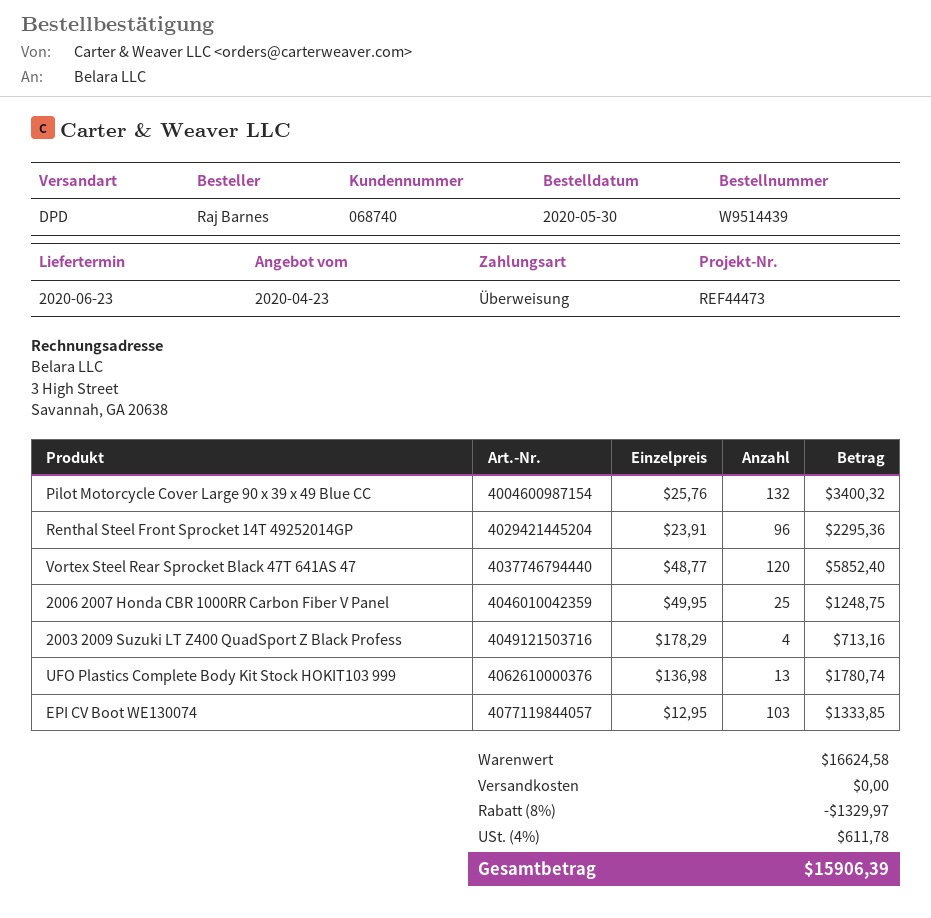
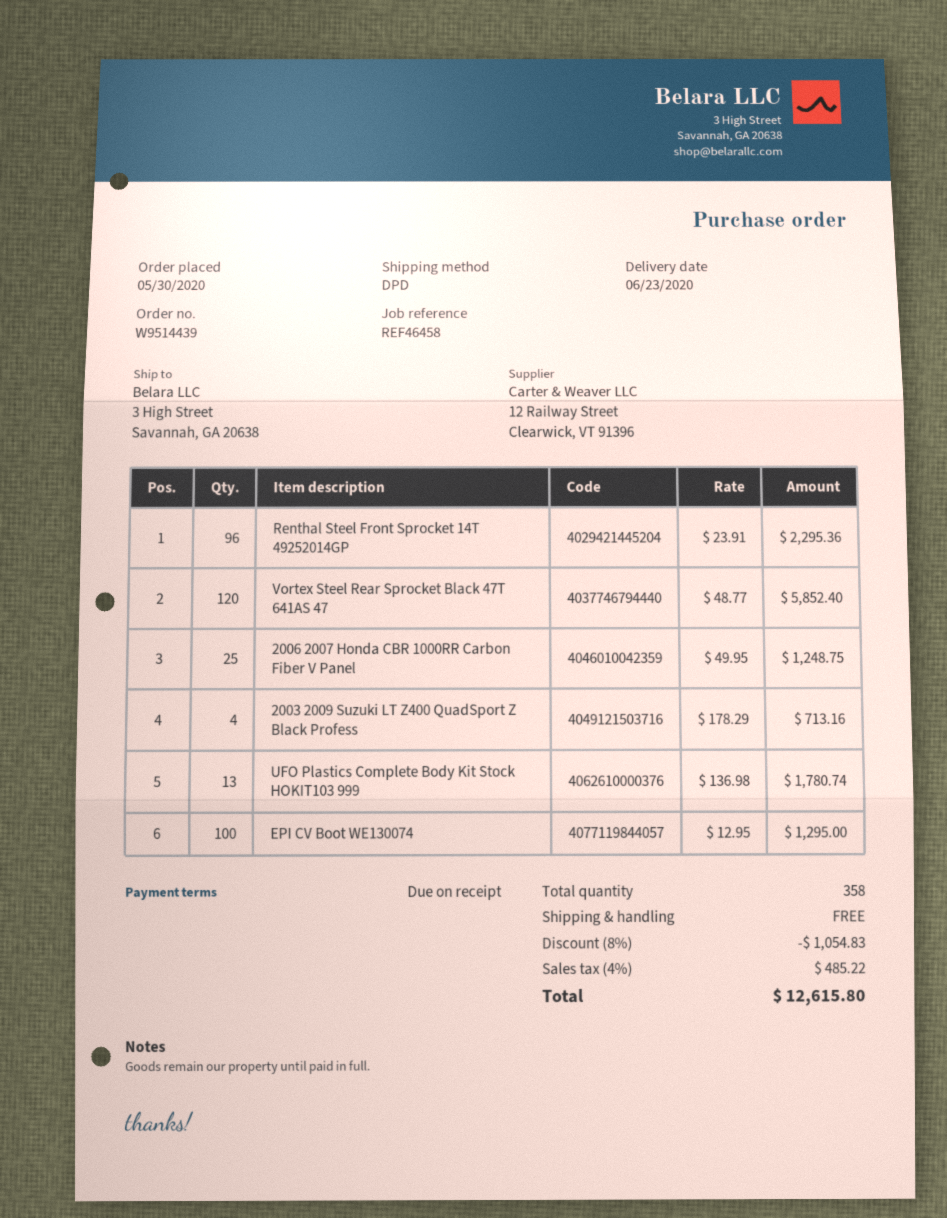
reference: REF44473 -> REF46458
Pilot Motorcycle Cover Large 90 x 39 x 49 Blue CC: 132 x 25.76 = 3400.32 -> none
EPI CV Boot WE130074: 103 x 12.95 = 1333.85 -> 100 x 12.95 = 1295.00
discount: 8% = 1329.97 -> 8% = 1054.83
tax: 4% = 611.78 -> 4% = 485.22
total: 15906.39 -> 12615.80

